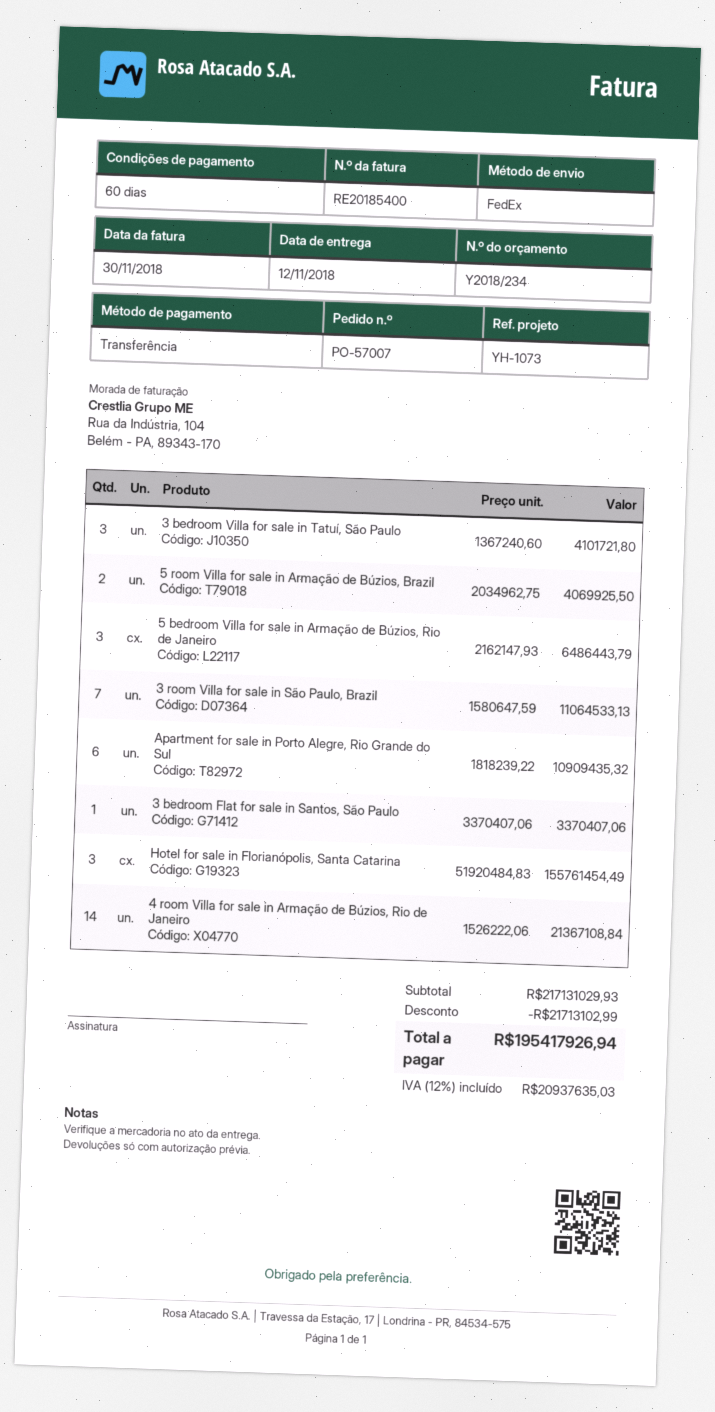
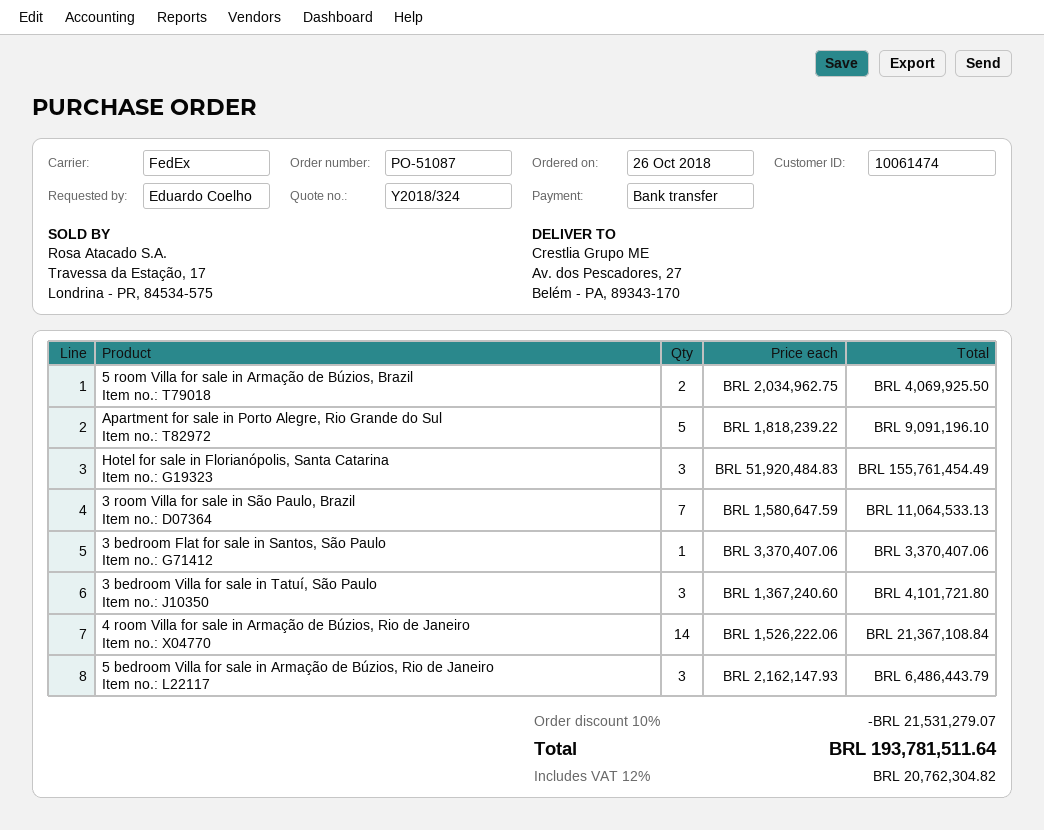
quote number: Y2018/234 -> Y2018/324
order number: PO-57007 -> PO-51087
Apartment for sale in Porto Alegre, Rio Grande do Sul: 6 x 1818239.22 = 10909435.32 -> 5 x 1818239.22 = 9091196.10
discount: 21713102.99 -> 21531279.07
tax: 12% = 20937635.03 -> 12% = 20762304.82
total: 195417926.94 -> 193781511.64

